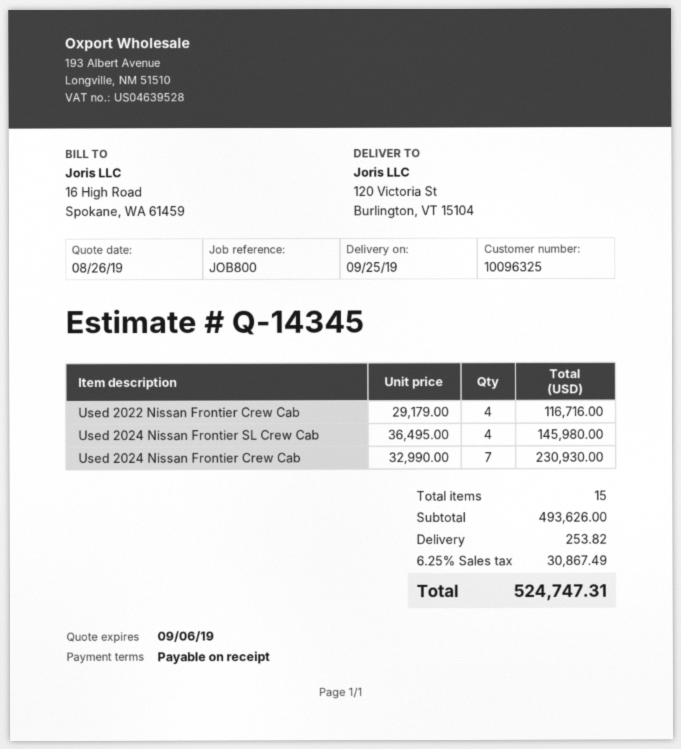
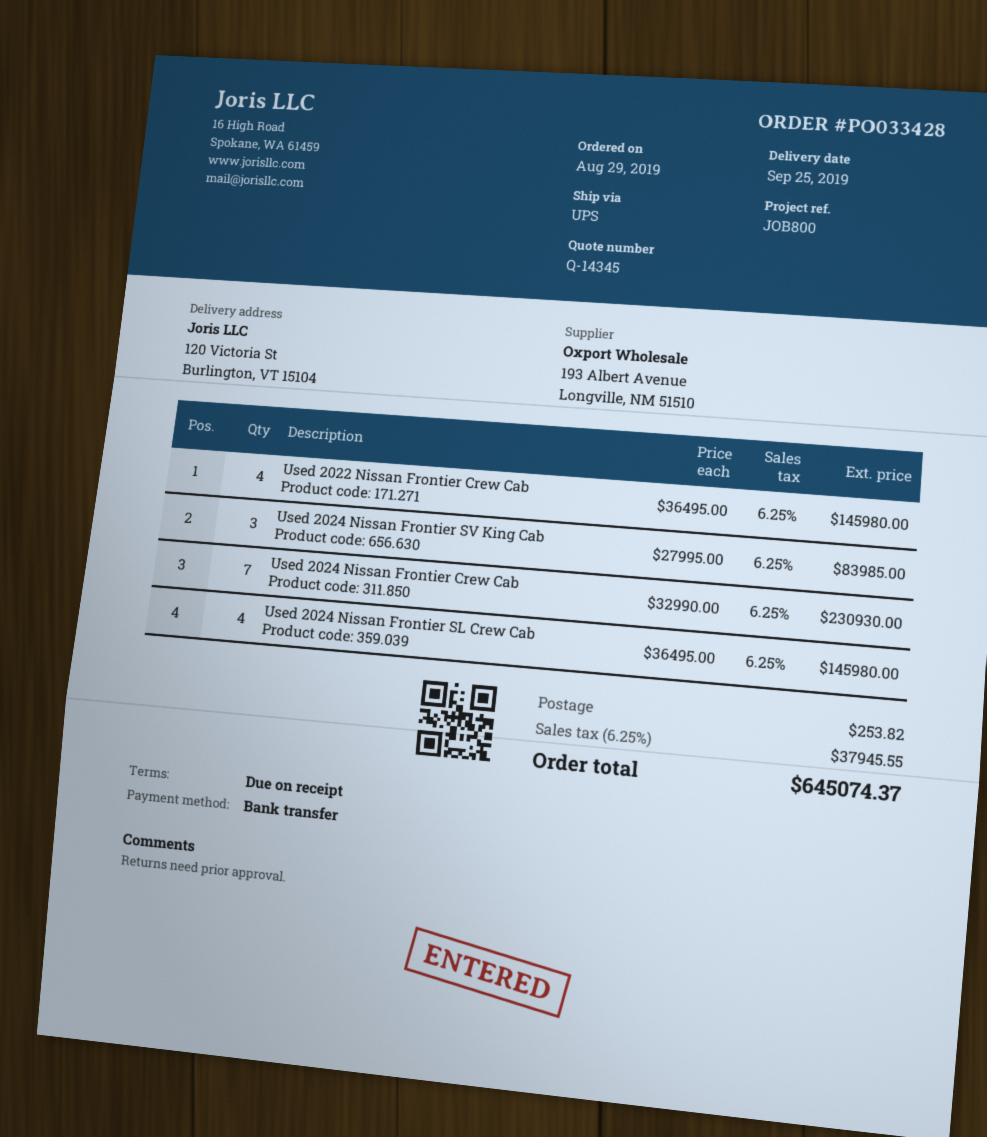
Used 2022 Nissan Frontier Crew Cab: 4 x 29179.00 = 116716.00 -> 4 x 36495.00 = 145980.00
Used 2024 Nissan Frontier SV King Cab: none -> 3 x 27995.00 = 83985.00
tax: 6.25% = 30867.49 -> 6.25% = 37945.55
total: 524747.31 -> 645074.37

